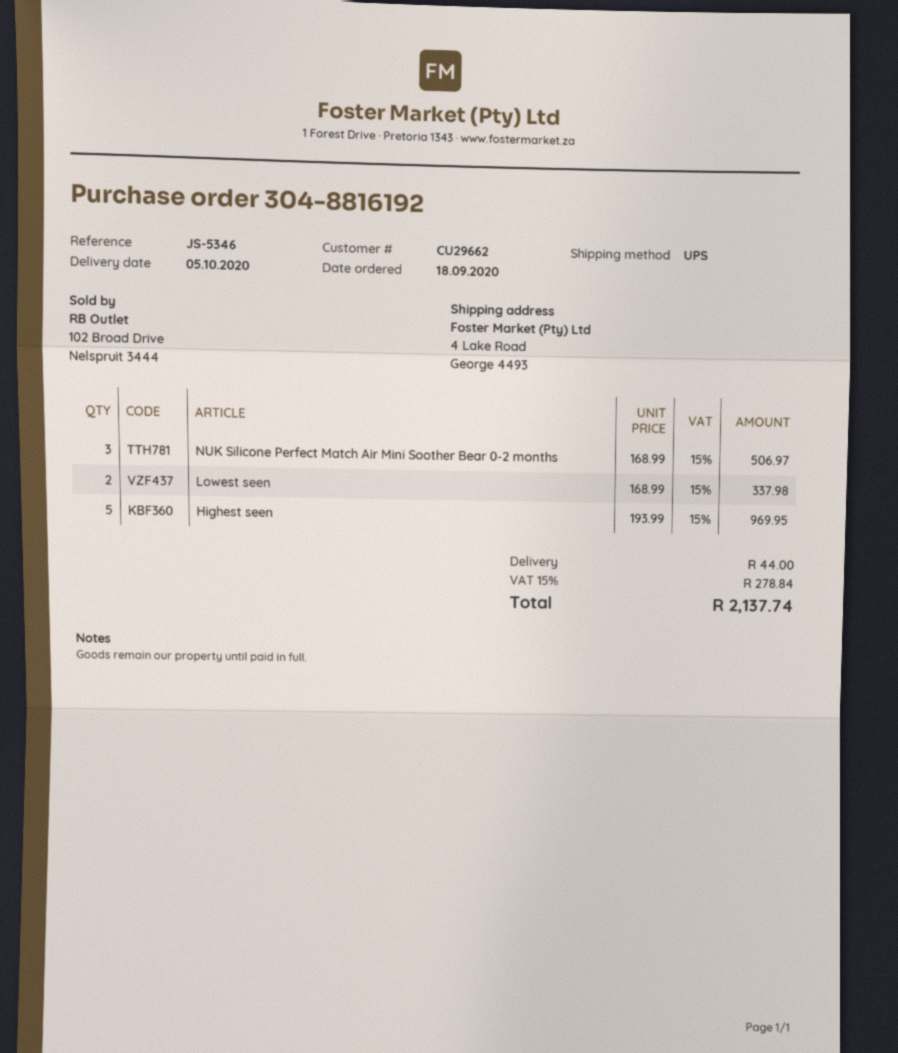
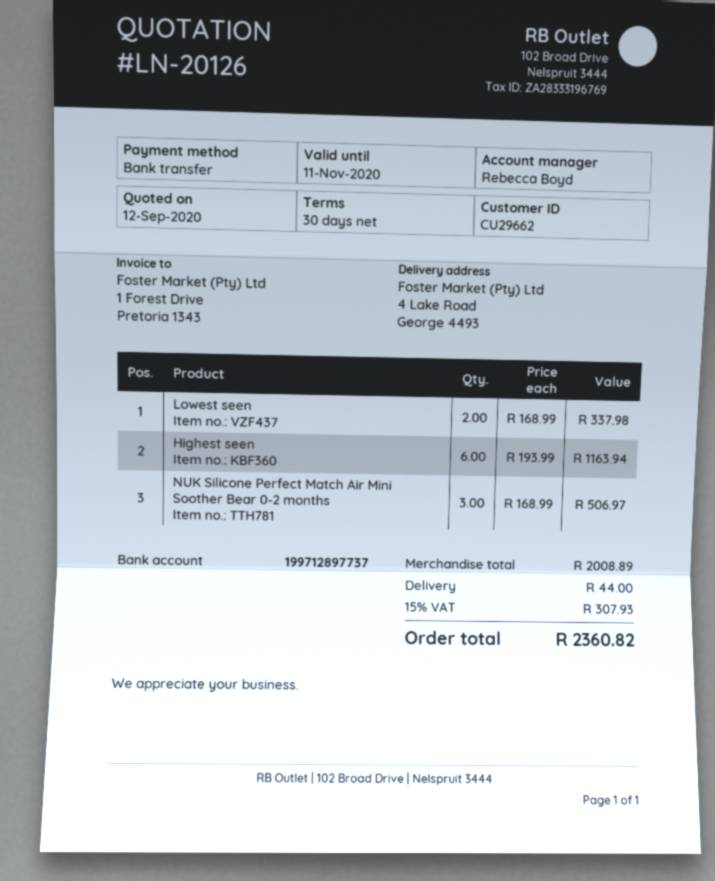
Highest seen: 5 x 193.99 = 969.95 -> 6 x 193.99 = 1163.94
tax: 15% = 278.84 -> 15% = 307.93
total: 2137.74 -> 2360.82

